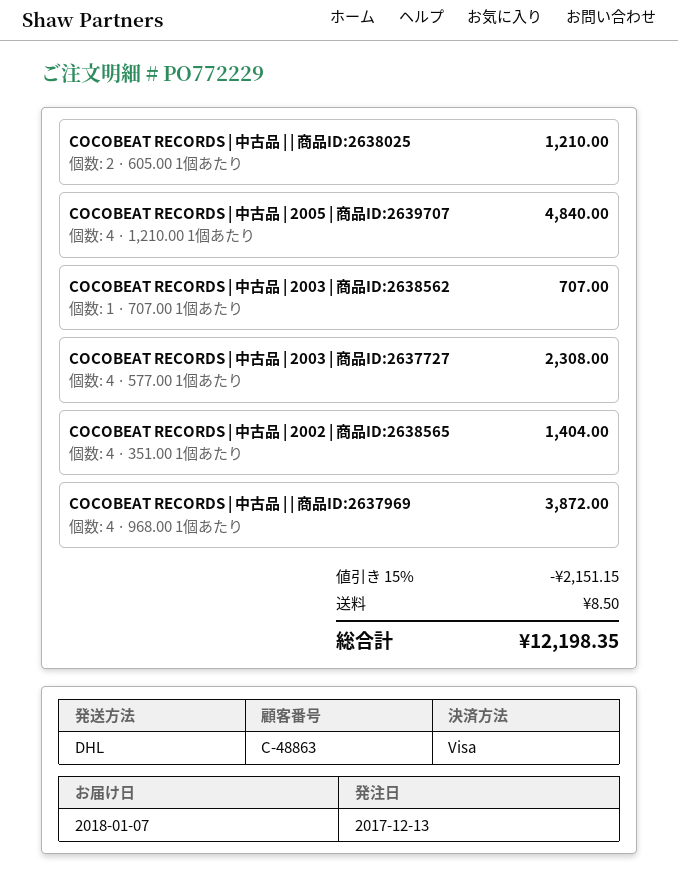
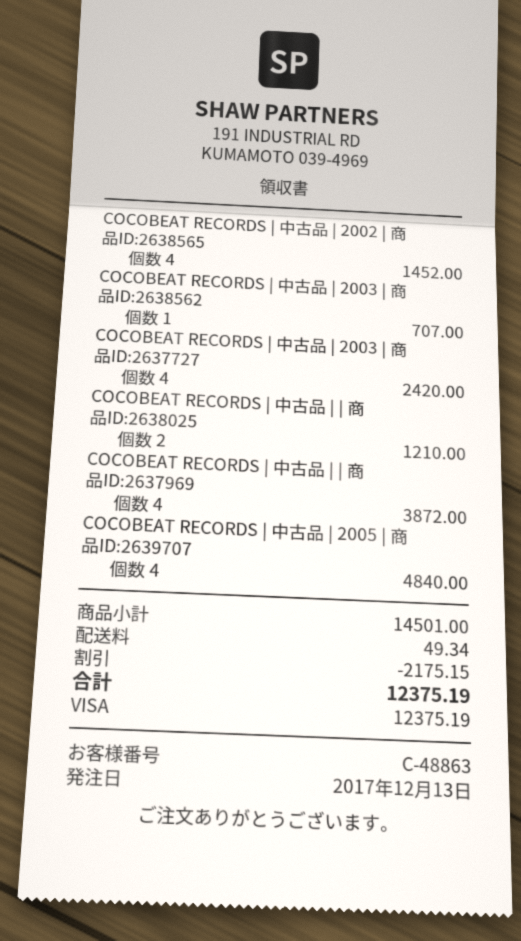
COCOBEAT RECORDS | 中古品 | 2003 | 商品ID:2637727: 4 for 2308.00 -> 4 for 2420.00
COCOBEAT RECORDS | 中古品 | 2002 | 商品ID:2638565: 4 for 1404.00 -> 4 for 1452.00
discount: 2151.15 -> 2175.15
shipping: 8.50 -> 49.34
total: 12198.35 -> 12375.19

